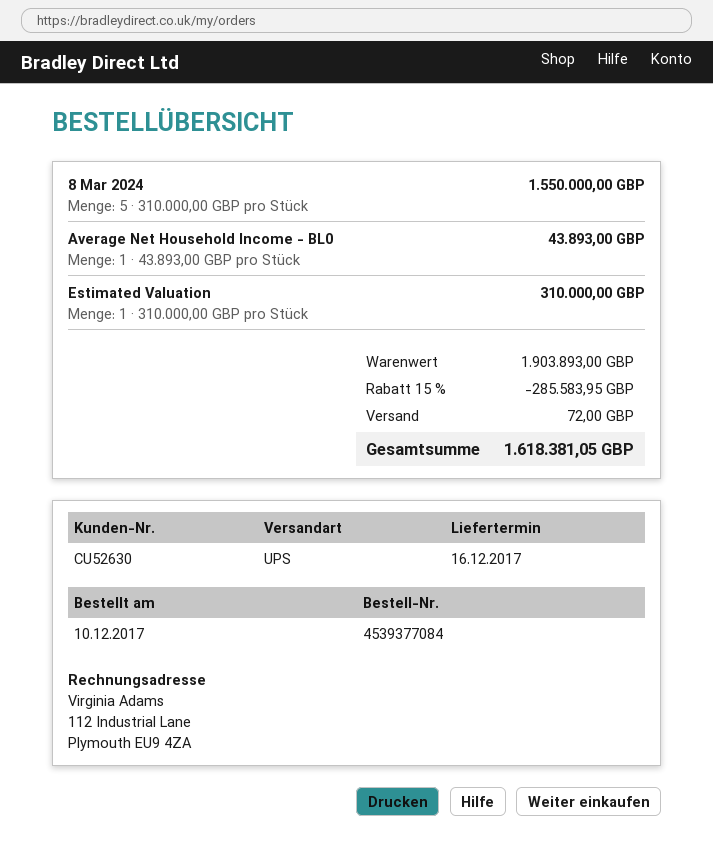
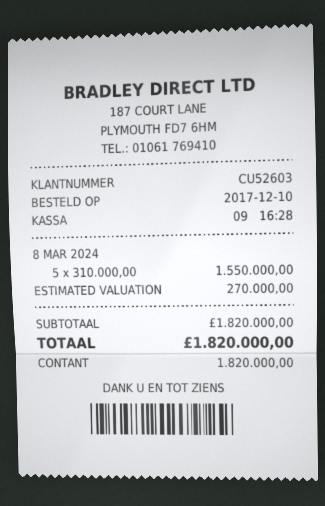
customer number: CU52630 -> CU52603
Average Net Household Income - BL0: 1 x 43893.00 = 43893.00 -> none
Estimated Valuation: 1 x 310000.00 = 310000.00 -> 1 x 270000.00 = 270000.00
subtotal: 1903893.00 -> 1820000.00
discount: 15% = 285583.95 -> none
shipping: 72.00 -> none
total: 1618381.05 -> 1820000.00

